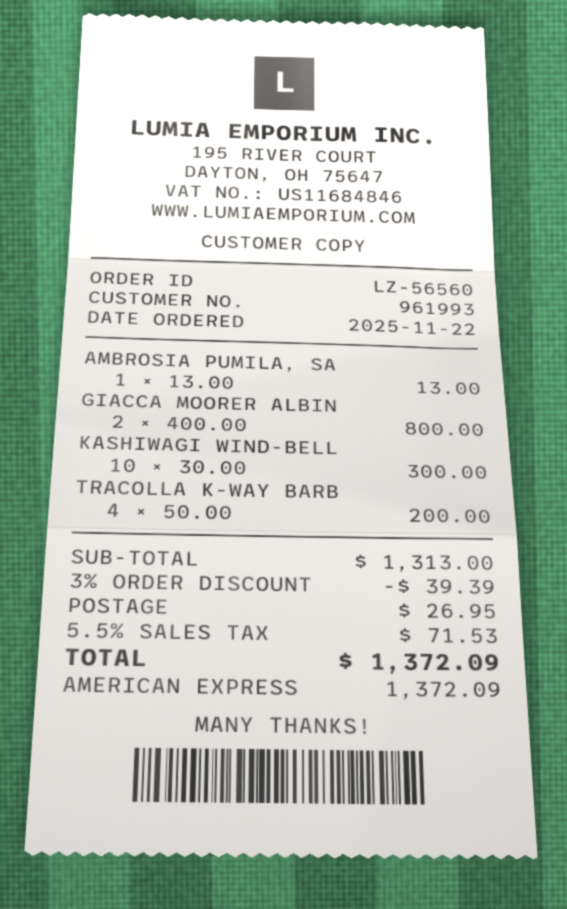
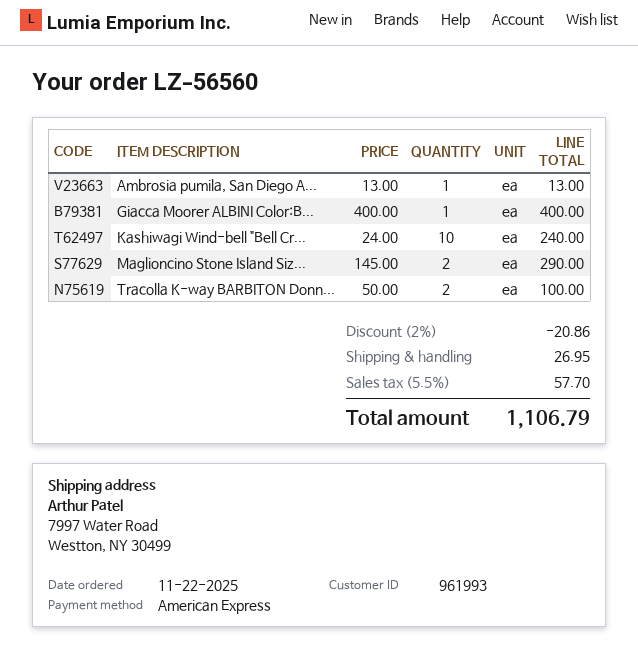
GIACCA MOORER ALBIN: 2 x 400.00 = 800.00 -> 1 x 400.00 = 400.00
KASHIWAGI WIND-BELL: 10 x 30.00 = 300.00 -> 10 x 24.00 = 240.00
TRACOLLA K-WAY BARB: 4 x 50.00 = 200.00 -> 2 x 50.00 = 100.00
Maglioncino Stone Island Siz...: none -> 2 x 145.00 = 290.00
discount: 3% = 39.39 -> 2% = 20.86
tax: 5.5% = 71.53 -> 5.5% = 57.70
total: 1372.09 -> 1106.79

